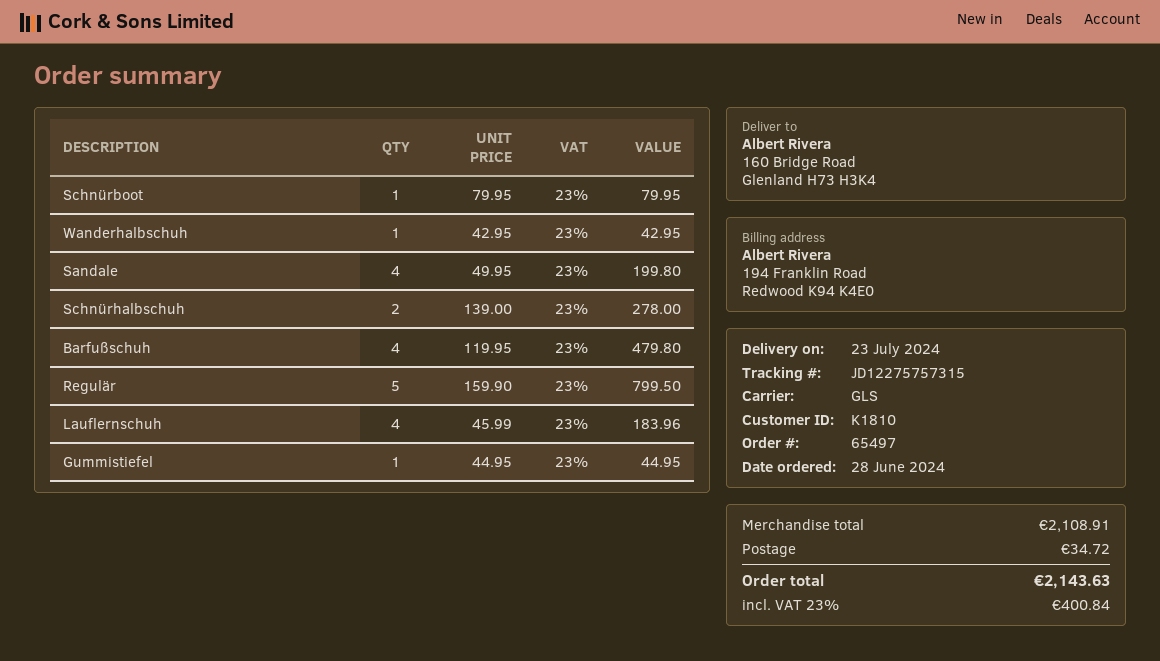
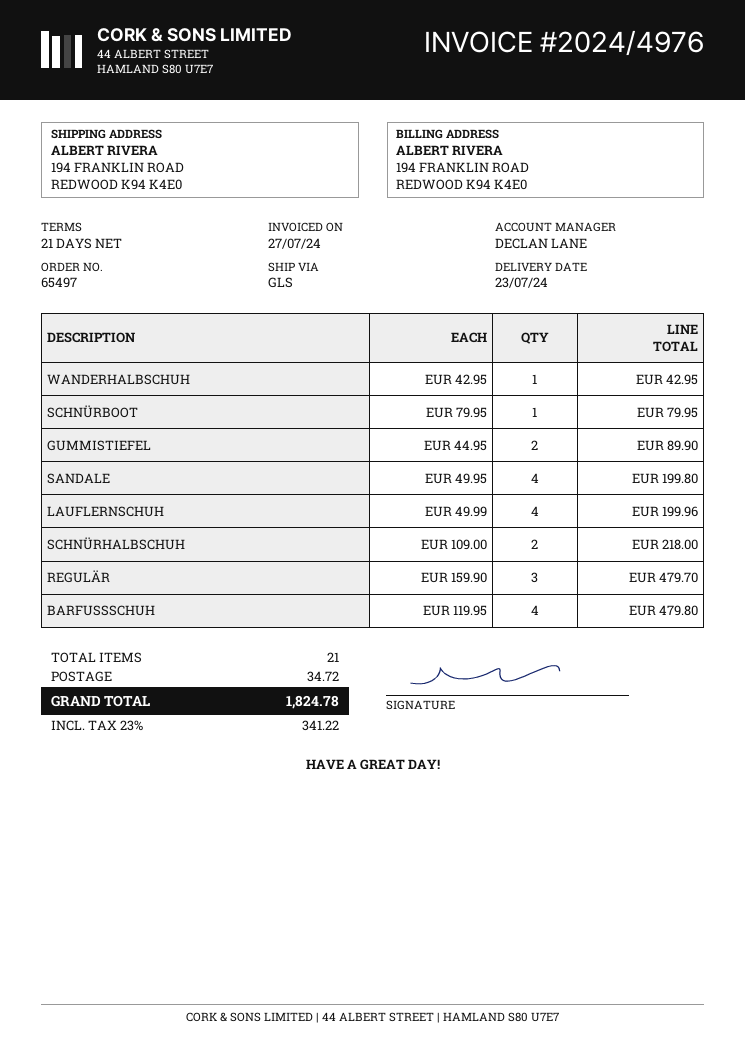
ship to: 160 Bridge Road, Glenland H73 H3K4 -> 194 FRANKLIN ROAD, REDWOOD K94 K4E0
Schnürhalbschuh: 2 x 139.00 = 278.00 -> 2 x 109.00 = 218.00
Regulär: 5 x 159.90 = 799.50 -> 3 x 159.90 = 479.70
Lauflernschuh: 4 x 45.99 = 183.96 -> 4 x 49.99 = 199.96
Gummistiefel: 1 x 44.95 = 44.95 -> 2 x 44.95 = 89.90
tax: 23% = 400.84 -> 23% = 341.22
total: 2143.63 -> 1824.78

